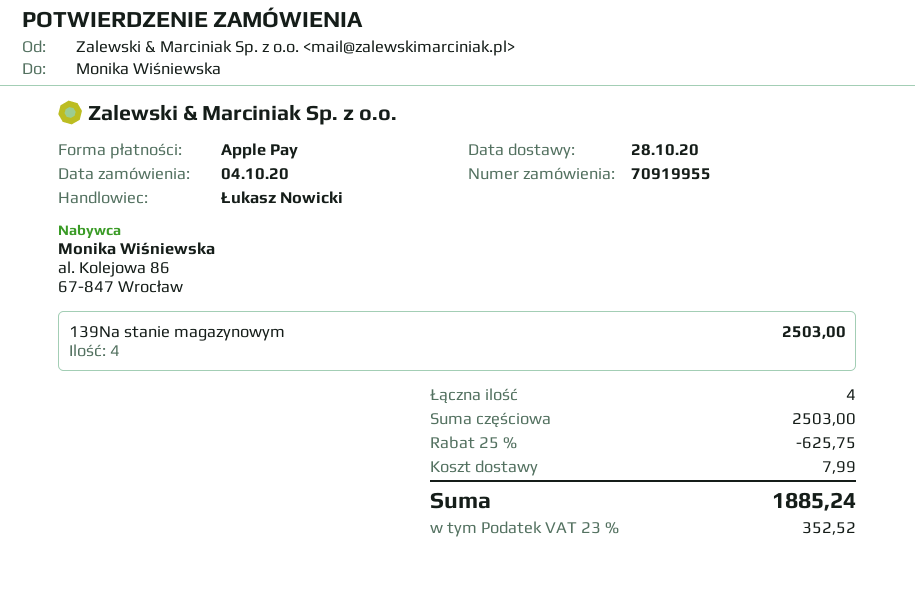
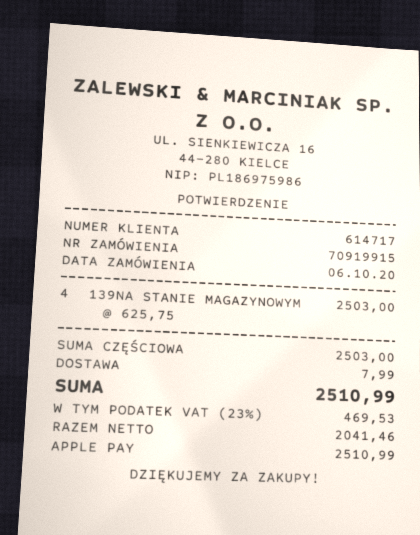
order number: 70919955 -> 70919915
order date: 2020-10-04 -> 2020-10-06
discount: 25% = 625.75 -> none
tax: 23% = 352.52 -> 23% = 469.53
total: 1885.24 -> 2510.99

